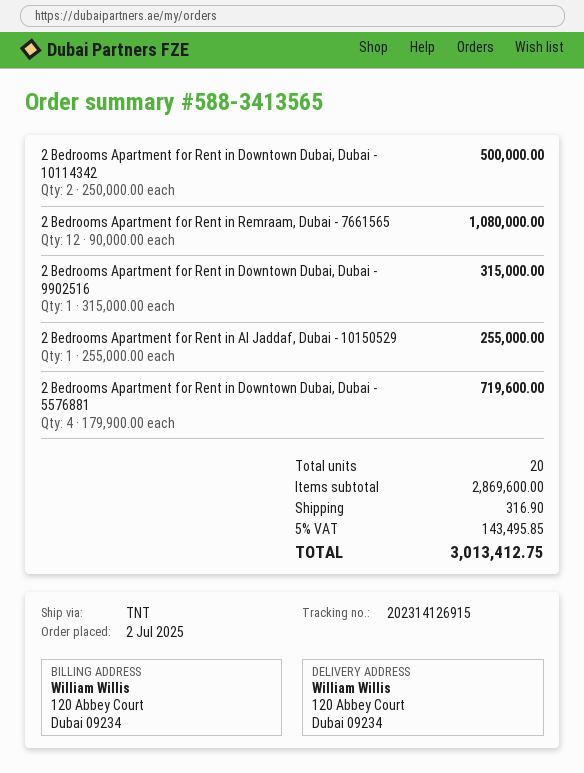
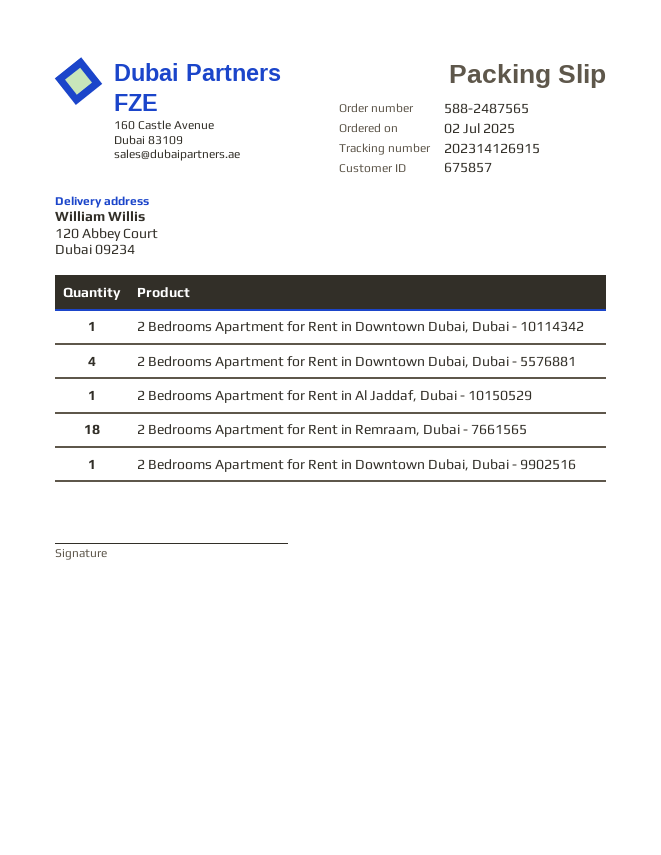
order number: 588-3413565 -> 588-2487565
2 Bedrooms Apartment for Rent in Downtown Dubai, Dubai - 10114342: 2 -> 1
2 Bedrooms Apartment for Rent in Remraam, Dubai - 7661565: 12 -> 18

